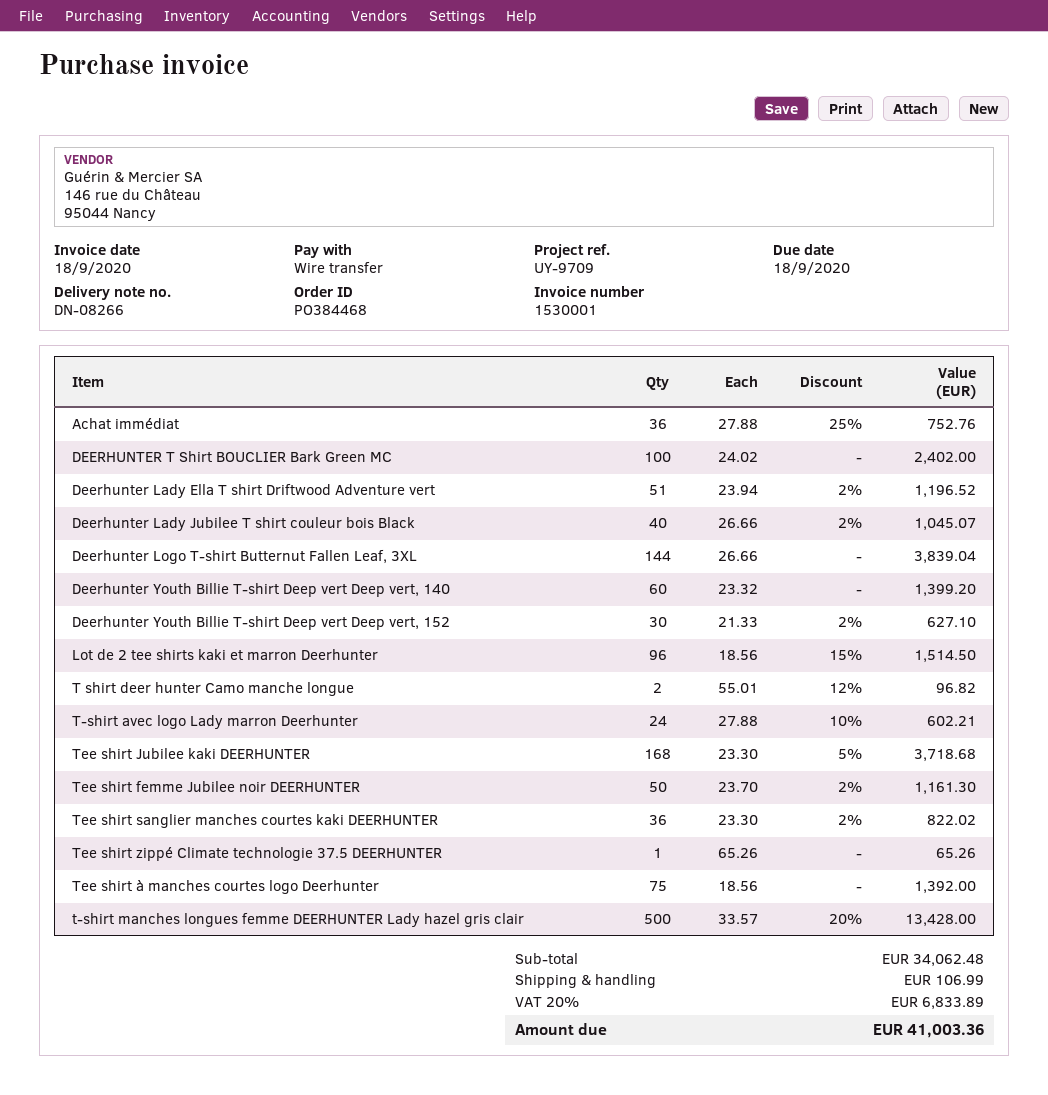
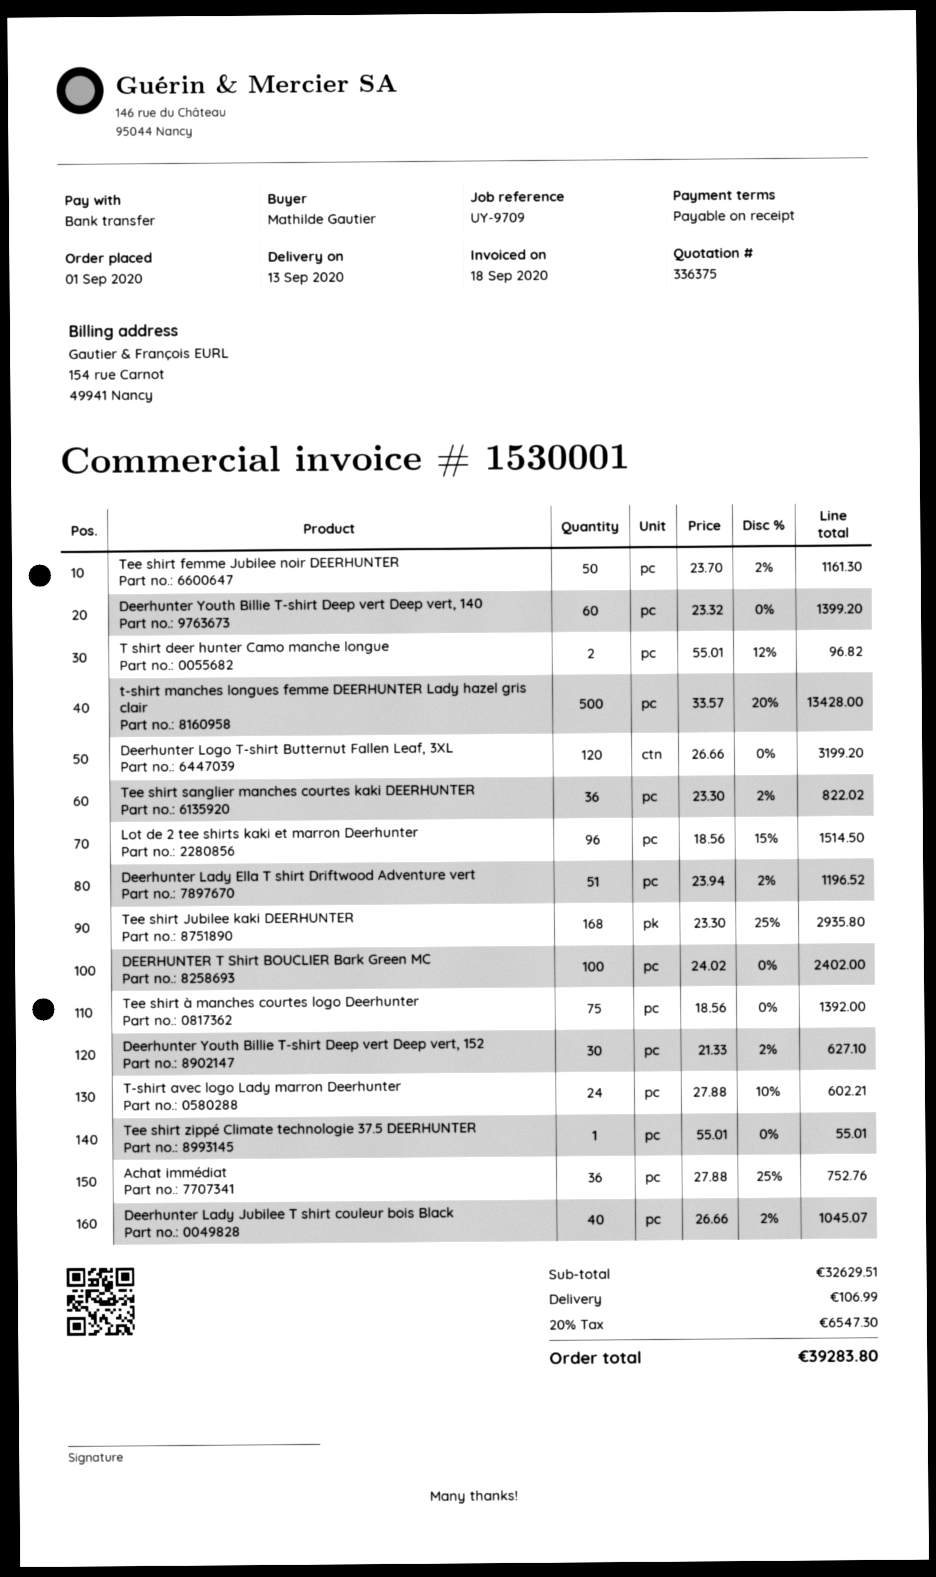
Deerhunter Logo T-shirt Butternut Fallen Leaf, 3XL: 144 x 26.66 = 3839.04 -> 120 x 26.66 = 3199.20
Tee shirt Jubilee kaki DEERHUNTER: 168 x 23.30 - 5% = 3718.68 -> 168 x 23.30 - 25% = 2935.80
Tee shirt zippé Climate technologie 37.5 DEERHUNTER: 1 x 65.26 = 65.26 -> 1 x 55.01 = 55.01
subtotal: 34062.48 -> 32629.51
tax: 20% = 6833.89 -> 20% = 6547.30
total: 41003.36 -> 39283.80

